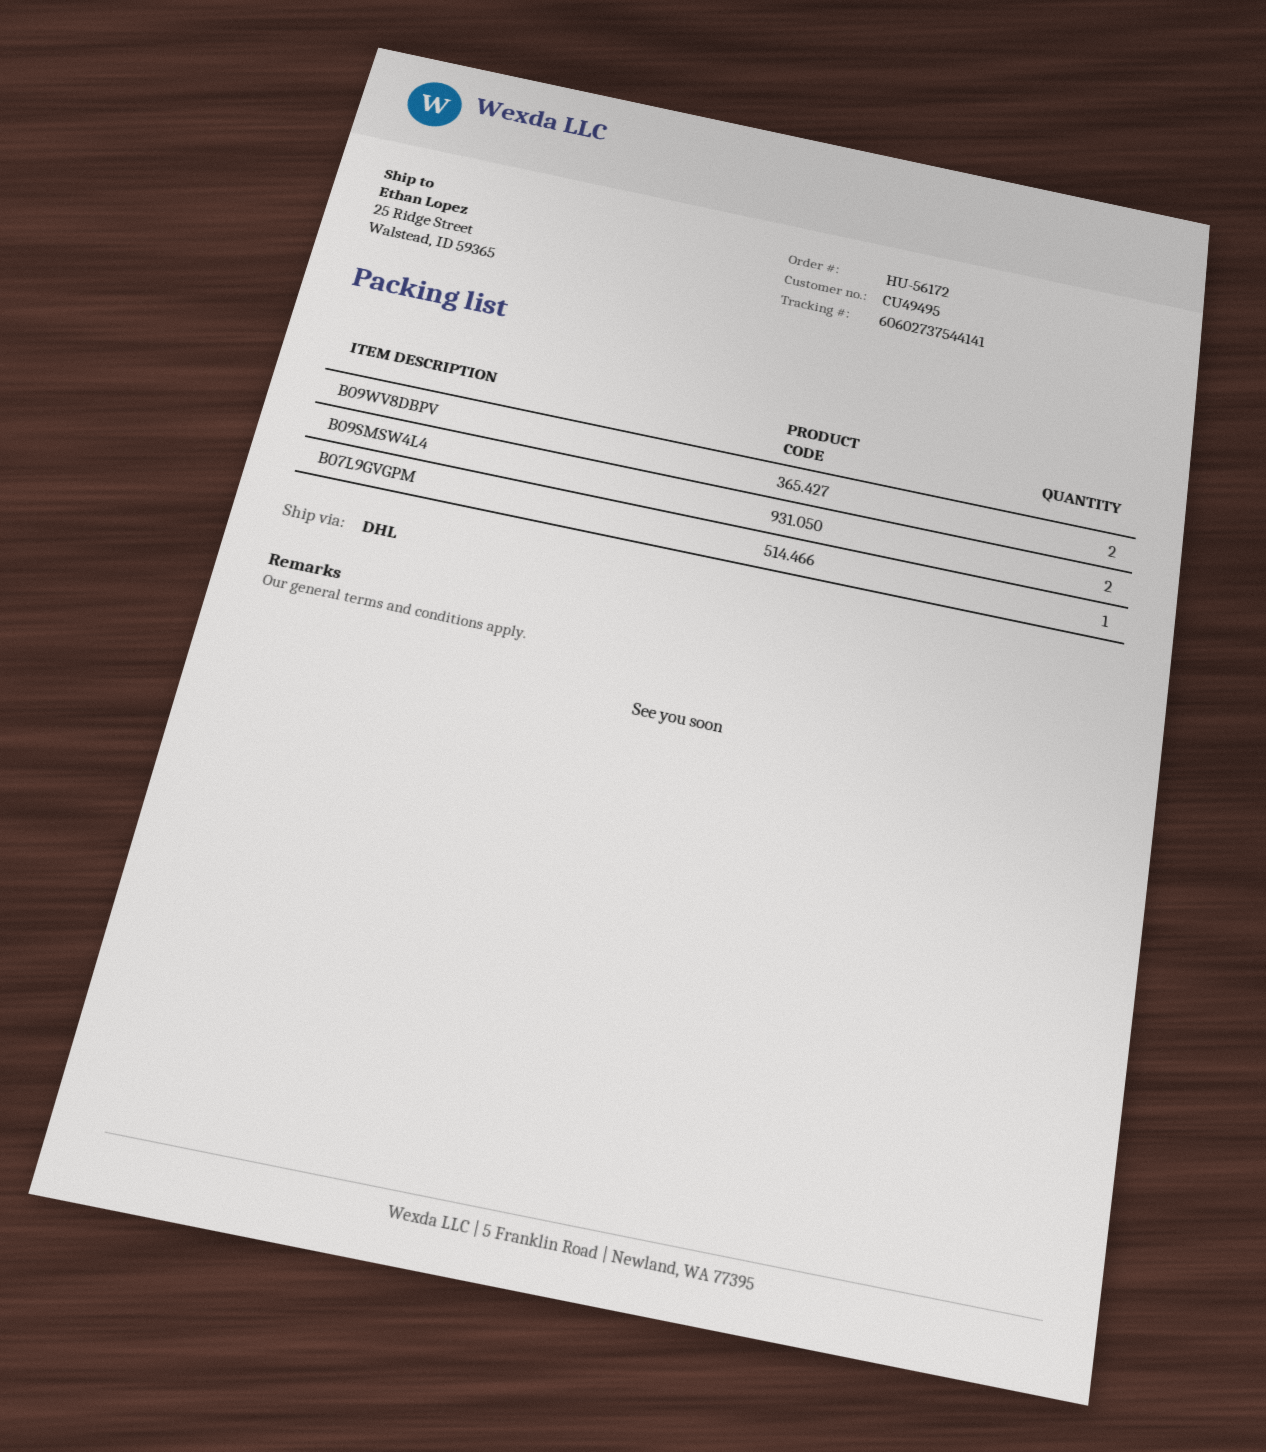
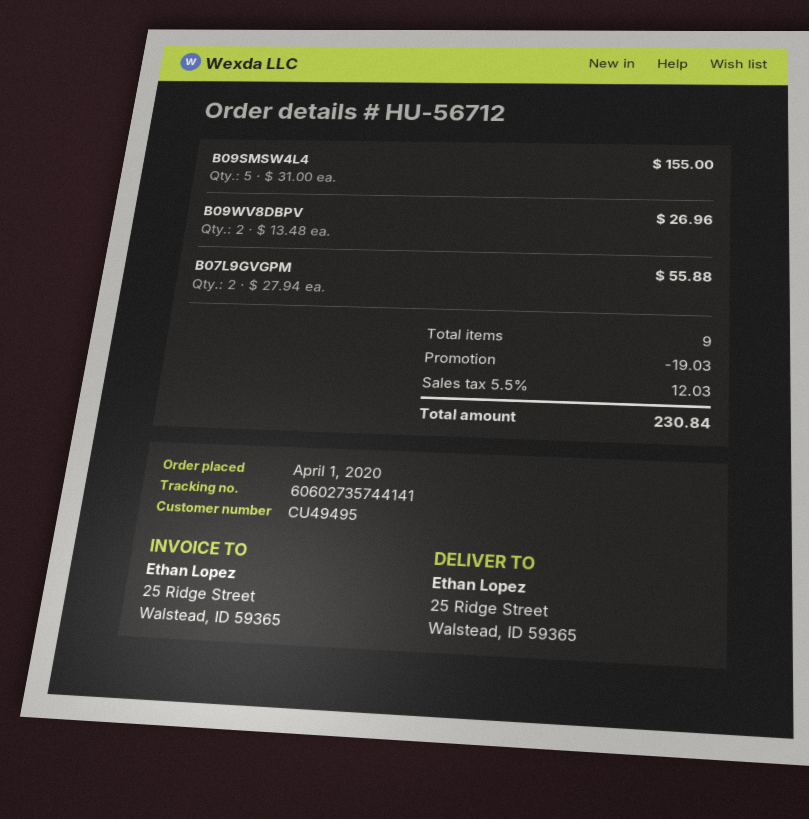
order number: HU-56172 -> HU-56712
tracking number: 60602737544141 -> 60602735744141
B09SMSW4L4: 2 -> 5
B07L9GVGPM: 1 -> 2

